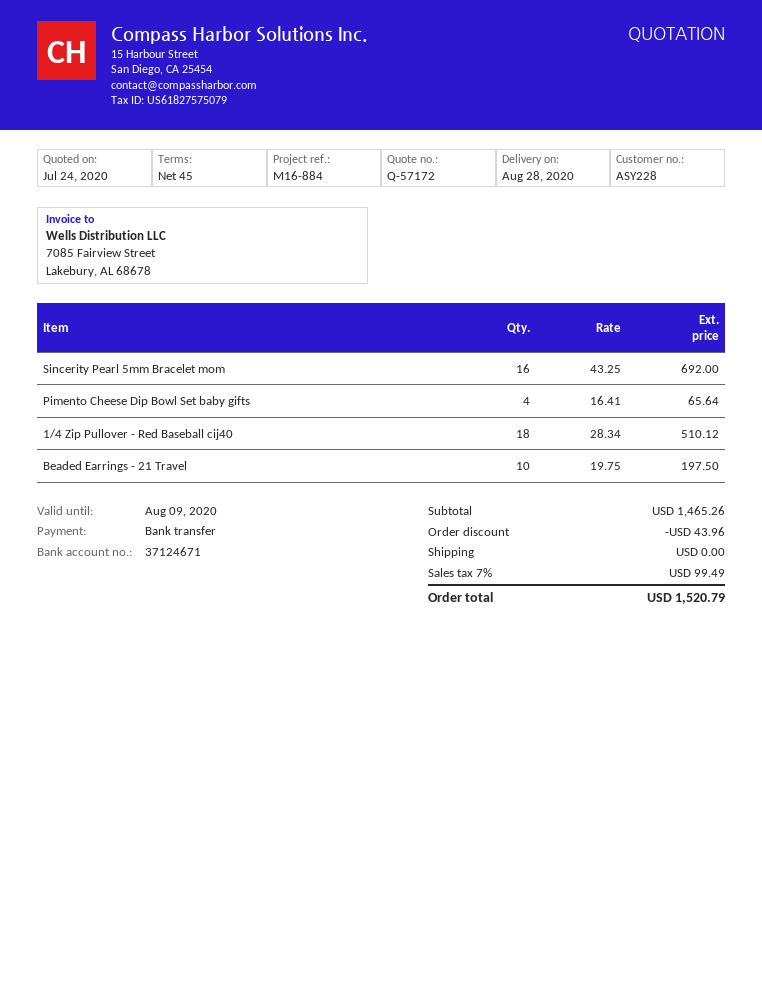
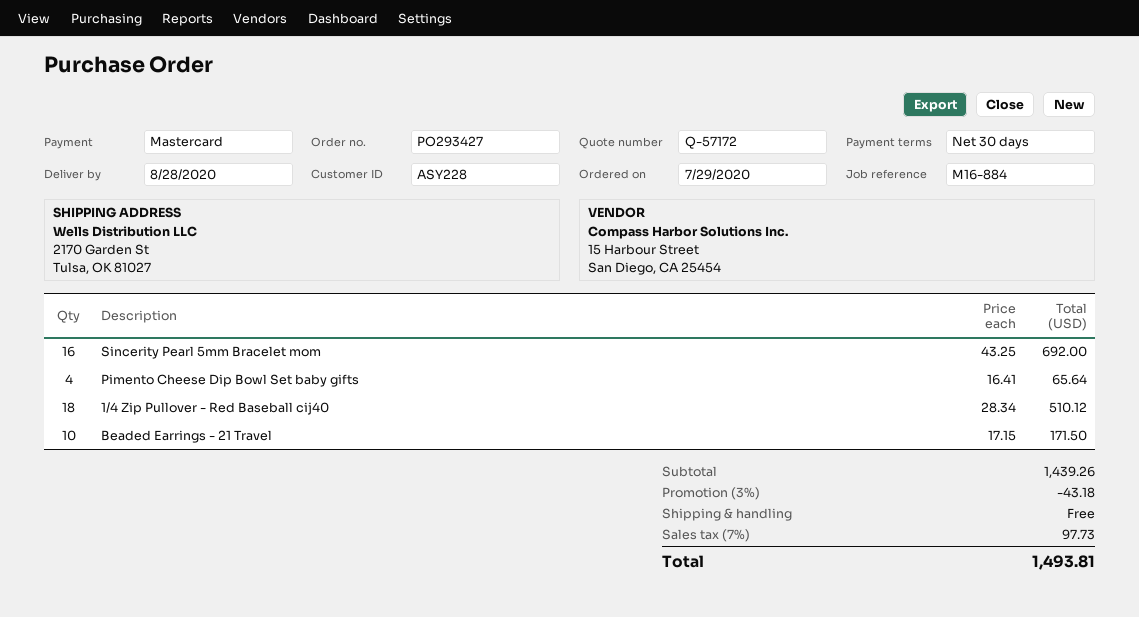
payment terms: 45 days -> 30 days
payment method: bank transfer -> Mastercard
Beaded Earrings - 21 Travel: 10 x 19.75 = 197.50 -> 10 x 17.15 = 171.50
subtotal: 1465.26 -> 1439.26
discount: 43.96 -> 43.18
tax: 7% = 99.49 -> 7% = 97.73
total: 1520.79 -> 1493.81

